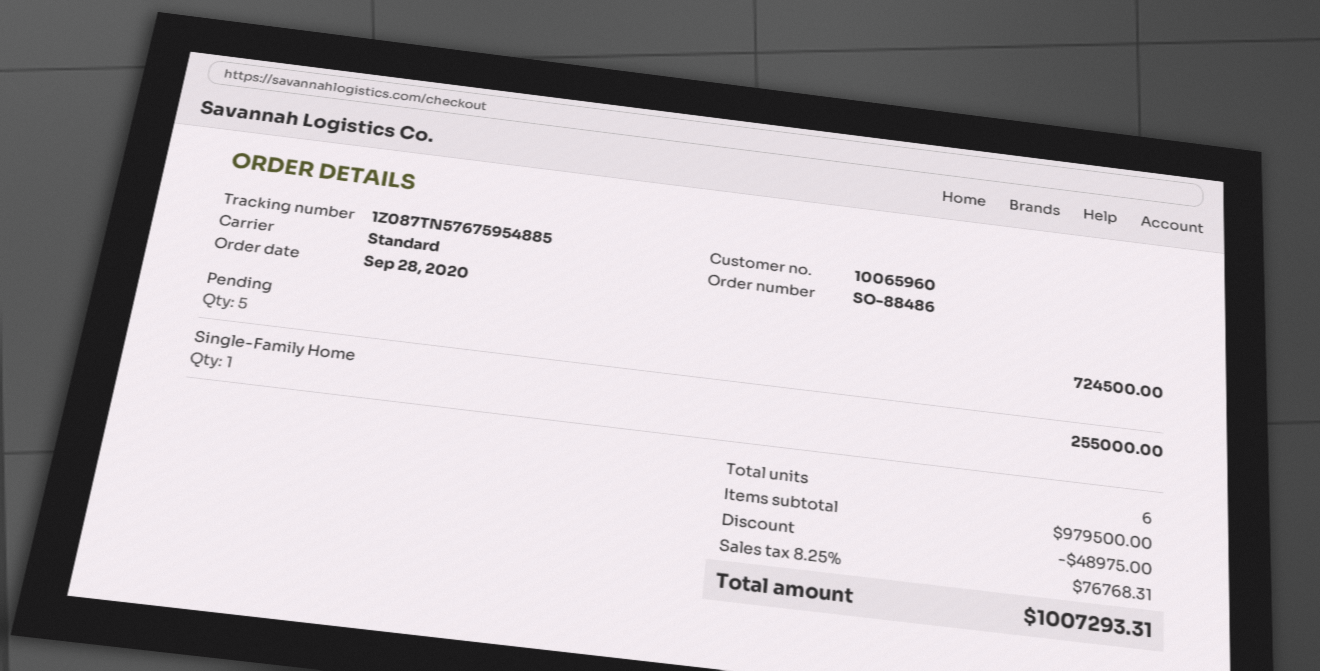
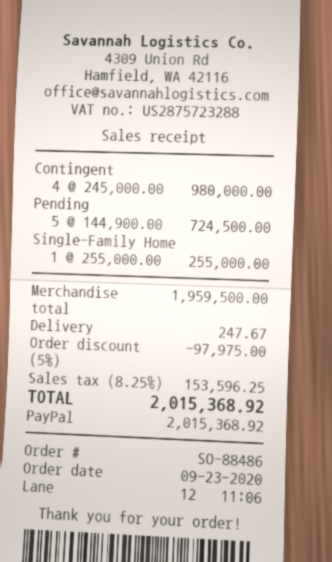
order date: 2020-09-28 -> 2020-09-23
Contingent: none -> 4 for 980000.00
subtotal: 979500.00 -> 1959500.00
discount: 48975.00 -> 97975.00
shipping: none -> 247.67
tax: 8.25% = 76768.31 -> 8.25% = 153596.25
total: 1007293.31 -> 2015368.92

